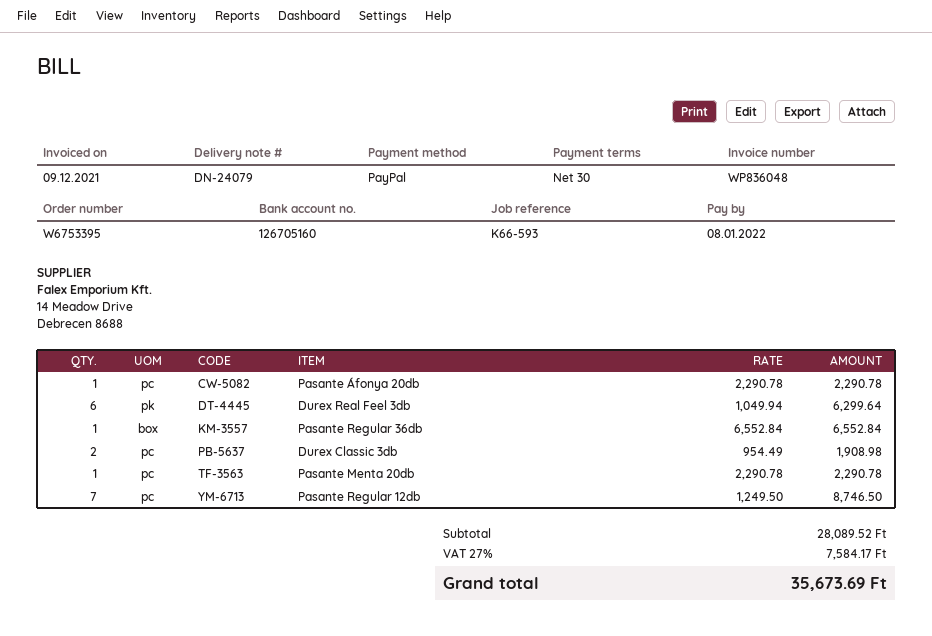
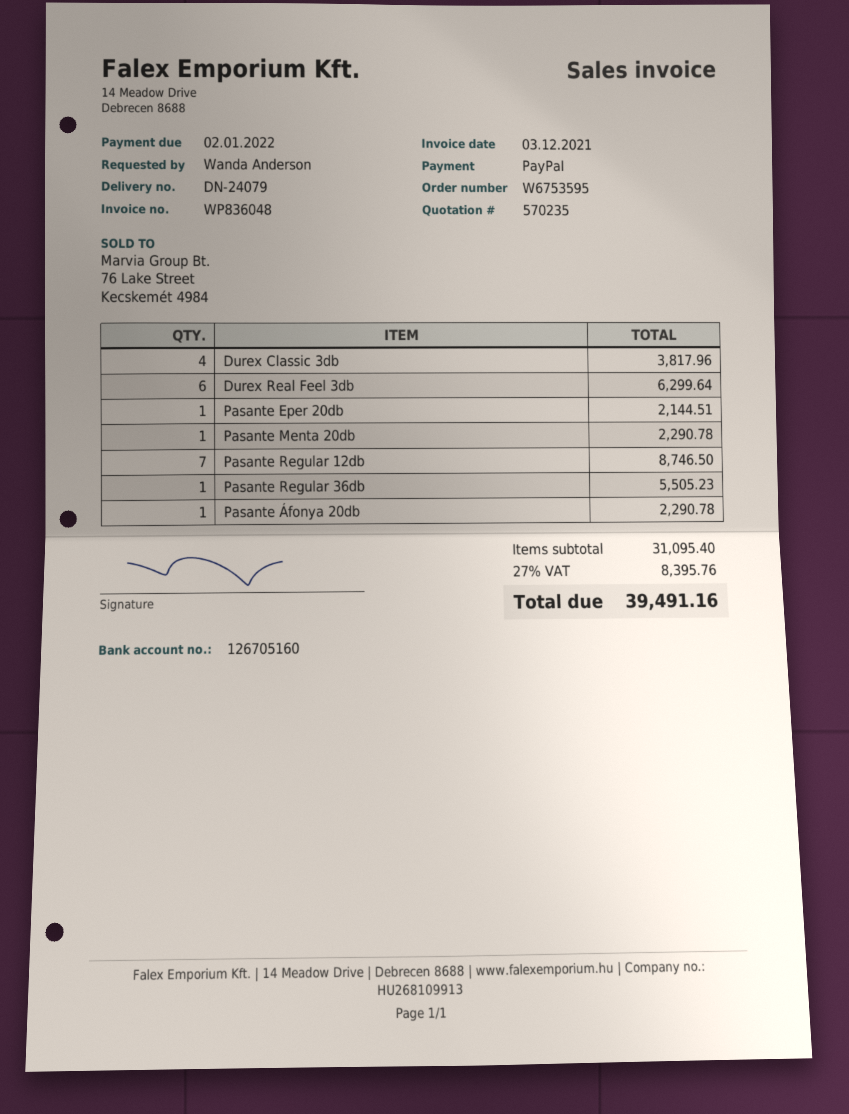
order number: W6753395 -> W6753595
invoice date: 2021-12-09 -> 2021-12-03
due date: 2022-01-08 -> 2022-01-02
Pasante Regular 36db: 1 for 6552.84 -> 1 for 5505.23
Durex Classic 3db: 2 for 1908.98 -> 4 for 3817.96
Pasante Eper 20db: none -> 1 for 2144.51
subtotal: 28089.52 -> 31095.40
tax: 27% = 7584.17 -> 27% = 8395.76
total: 35673.69 -> 39491.16

